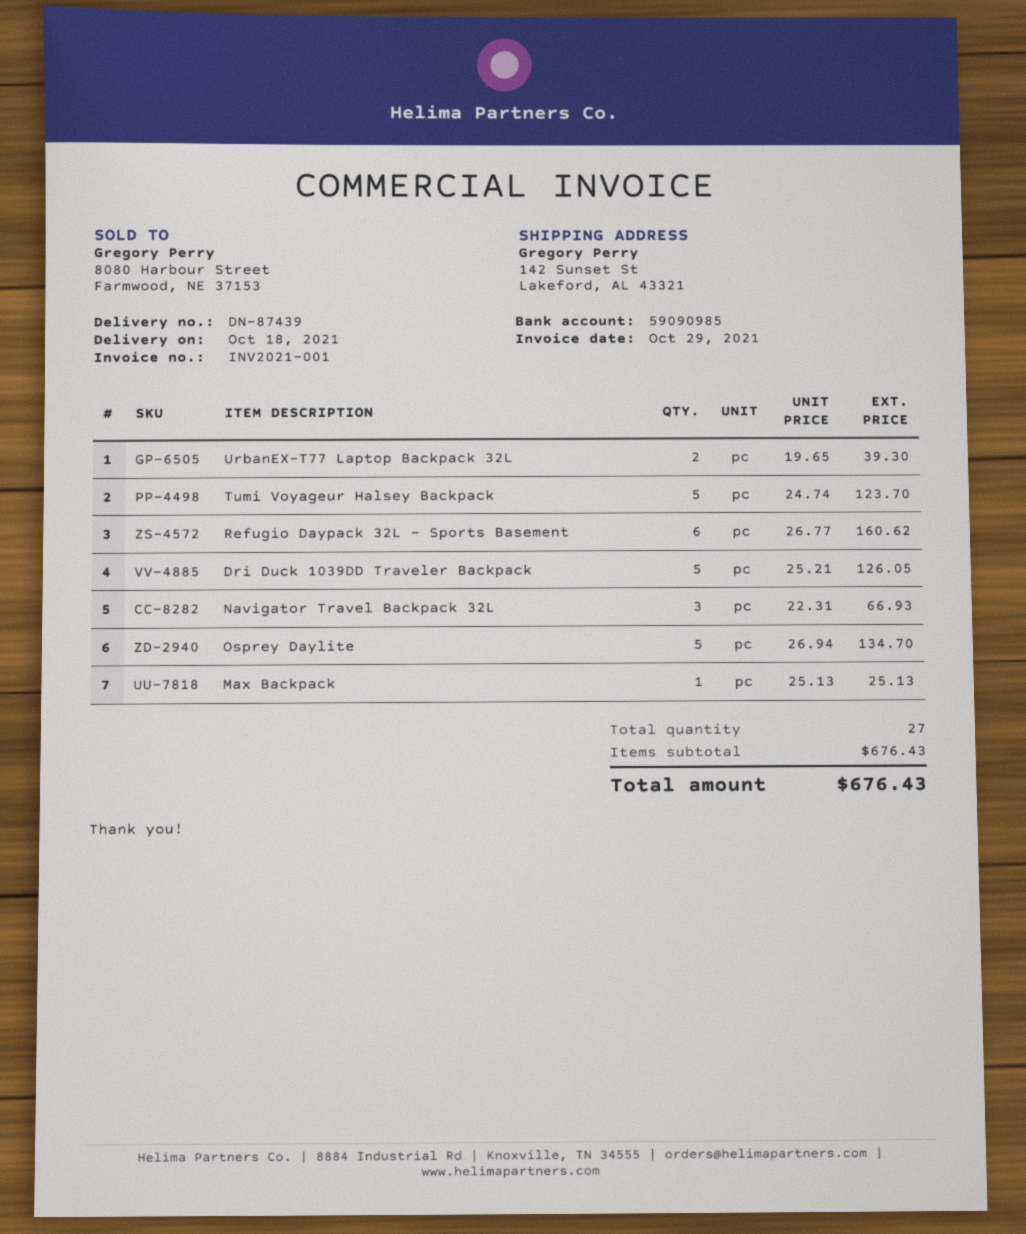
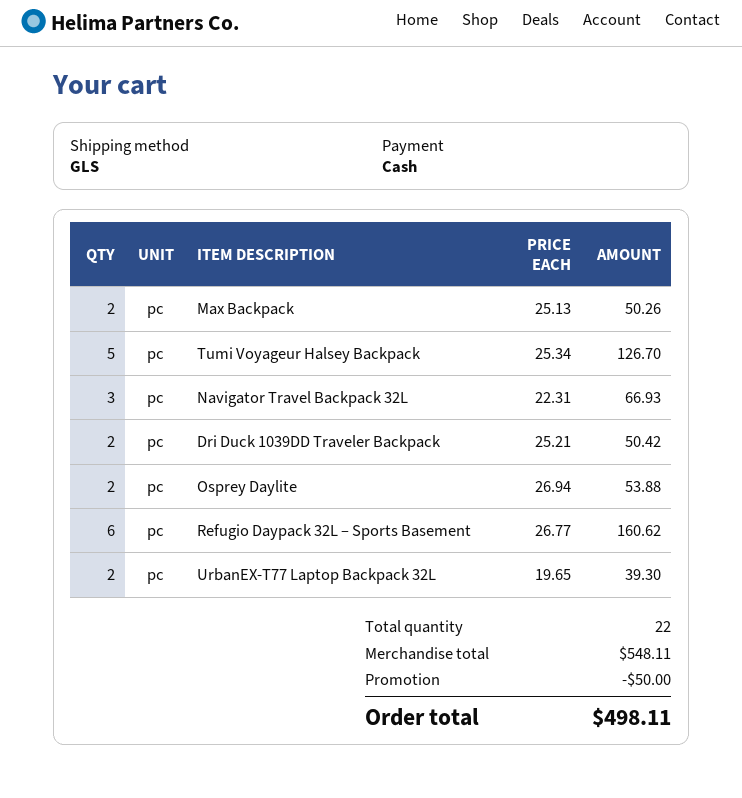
Tumi Voyageur Halsey Backpack: 5 x 24.74 = 123.70 -> 5 x 25.34 = 126.70
Dri Duck 1039DD Traveler Backpack: 5 x 25.21 = 126.05 -> 2 x 25.21 = 50.42
Osprey Daylite: 5 x 26.94 = 134.70 -> 2 x 26.94 = 53.88
Max Backpack: 1 x 25.13 = 25.13 -> 2 x 25.13 = 50.26
total quantity: 27 -> 22
subtotal: 676.43 -> 548.11
discount: none -> 50.00
total: 676.43 -> 498.11

